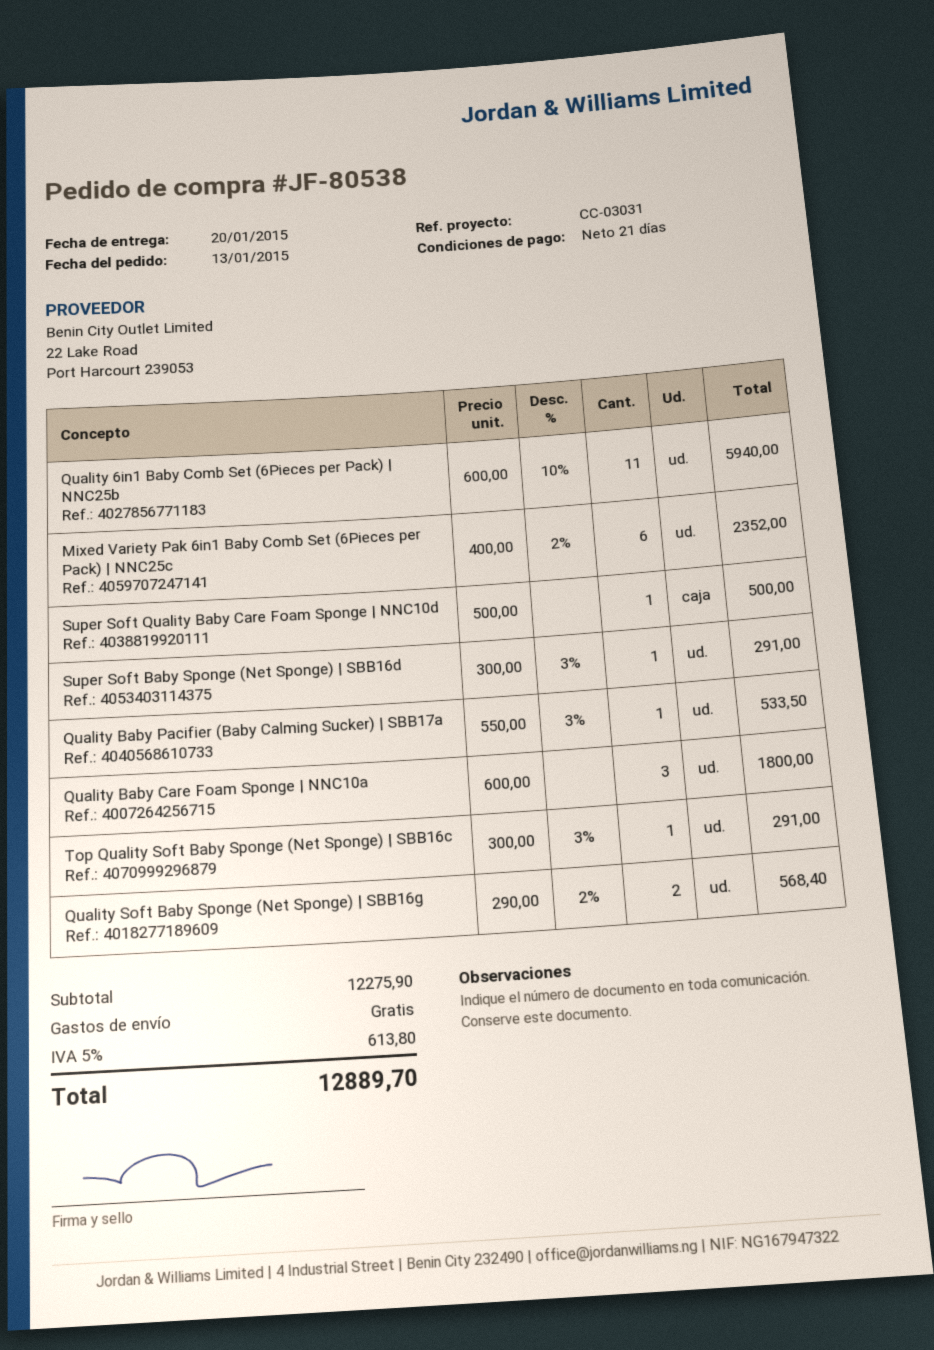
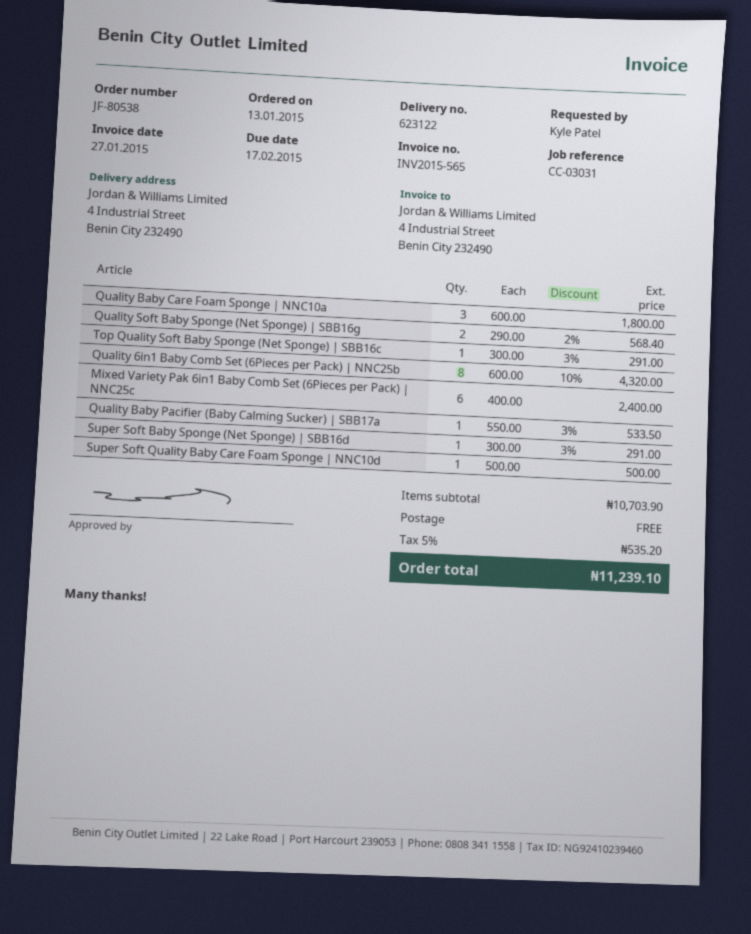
Quality 6in1 Baby Comb Set (6Pieces per Pack) | NNC25b: 11 x 600.00 - 10% = 5940.00 -> 8 x 600.00 - 10% = 4320.00
Mixed Variety Pak 6in1 Baby Comb Set (6Pieces per Pack) | NNC25c: 6 x 400.00 - 2% = 2352.00 -> 6 x 400.00 = 2400.00
subtotal: 12275.90 -> 10703.90
tax: 5% = 613.80 -> 5% = 535.20
total: 12889.70 -> 11239.10

